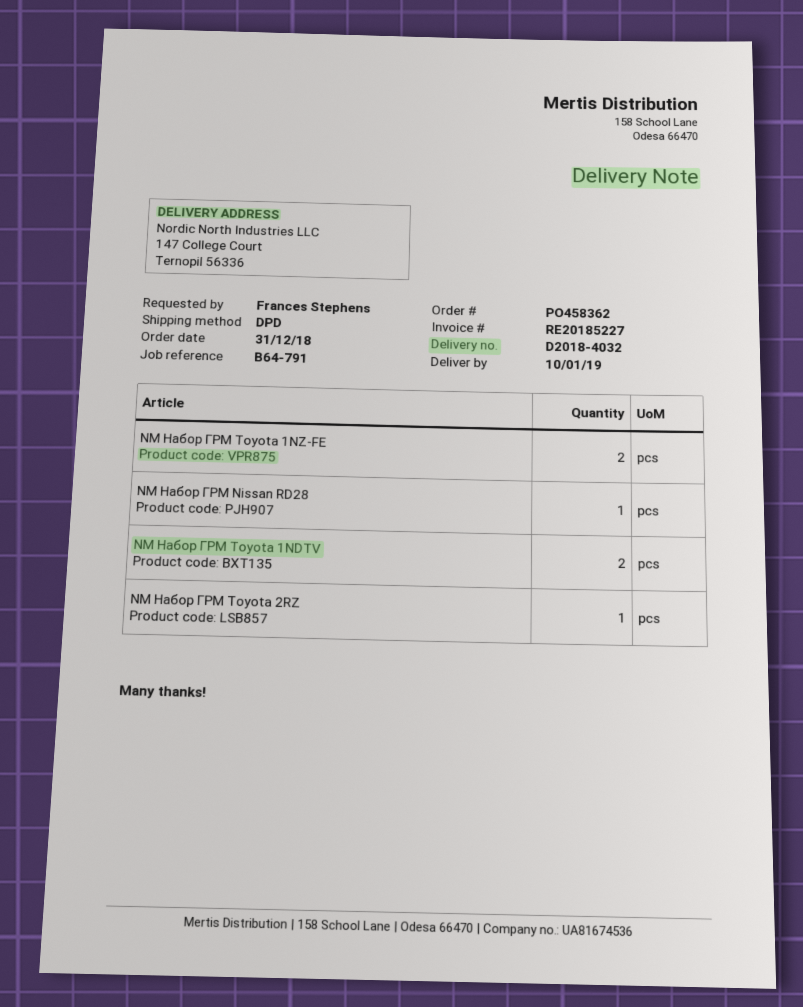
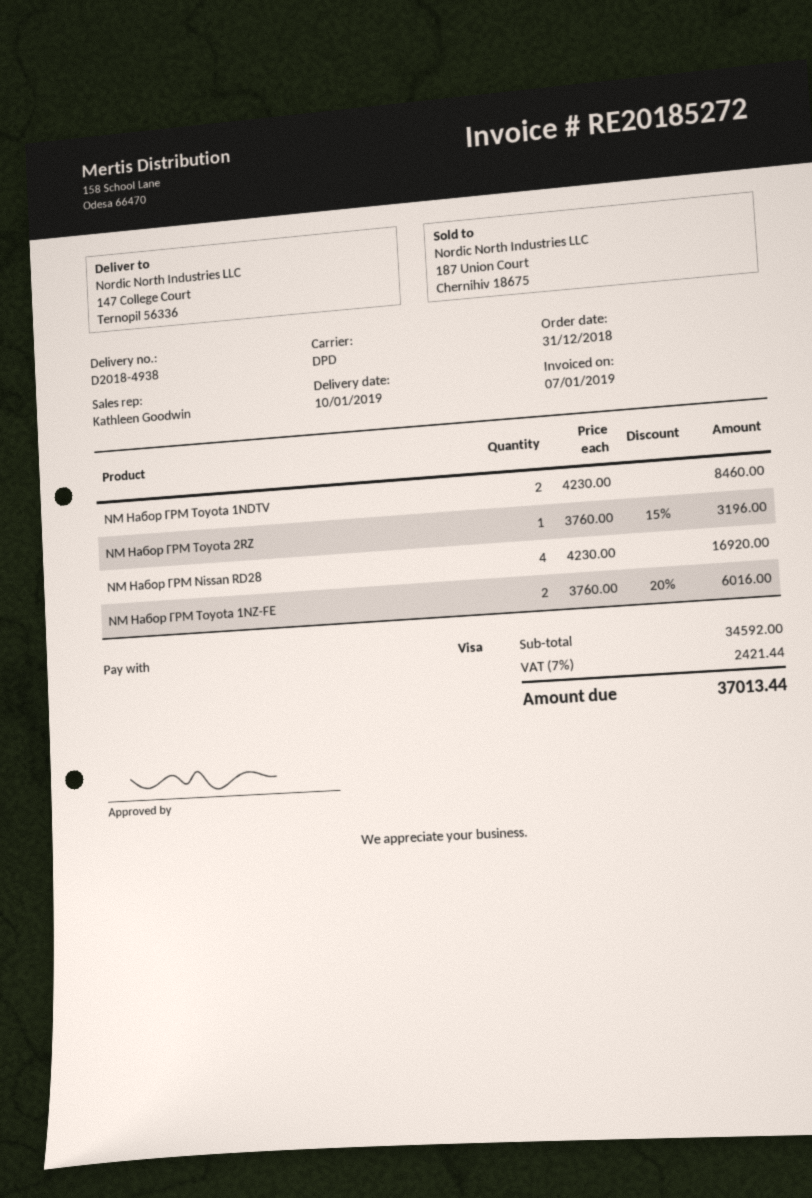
delivery note number: D2018-4032 -> D2018-4938
invoice number: RE20185227 -> RE20185272
NM Набор ГРМ Nissan RD28: 1 -> 4

